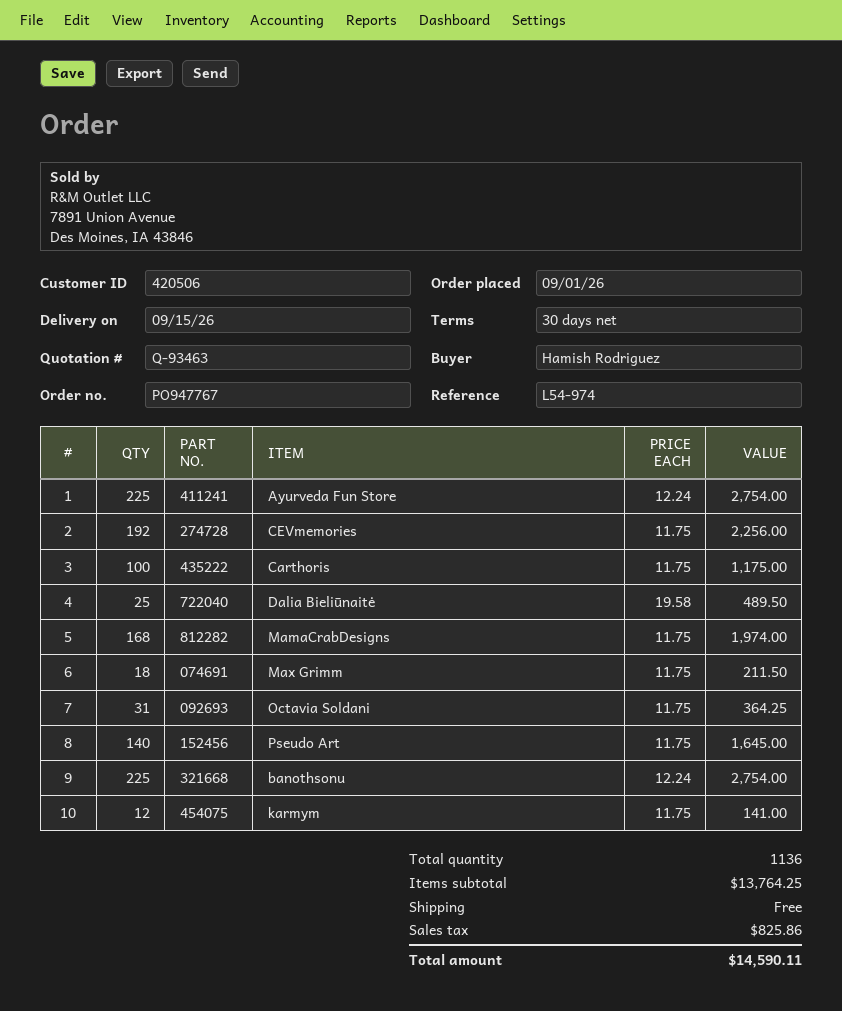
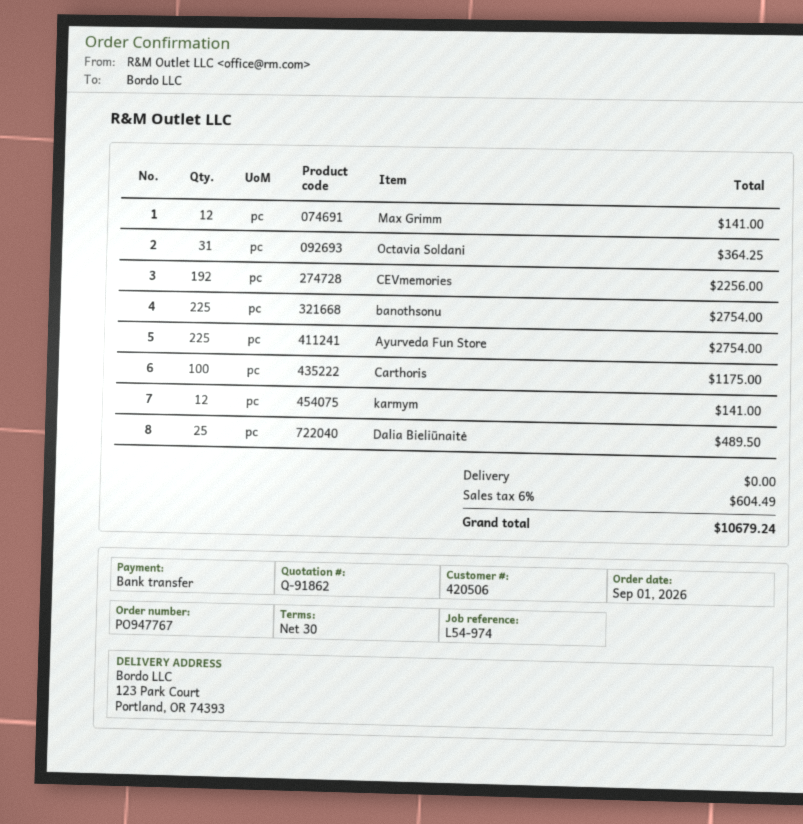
quote number: Q-93463 -> Q-91862
MamaCrabDesigns: 168 for 1974.00 -> none
Max Grimm: 18 for 211.50 -> 12 for 141.00
Pseudo Art: 140 for 1645.00 -> none
tax: 825.86 -> 604.49
total: 14590.11 -> 10679.24

